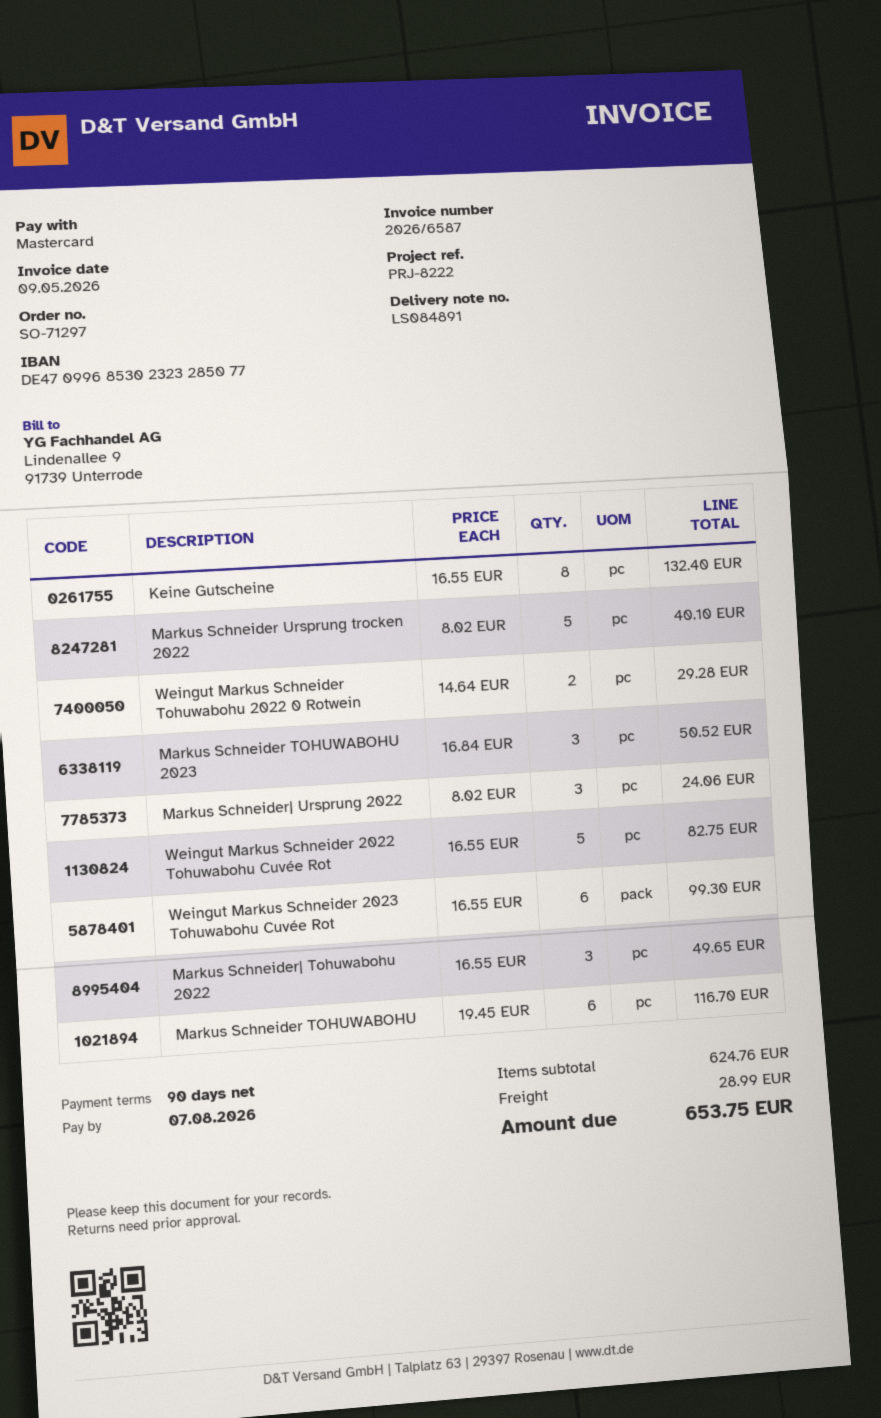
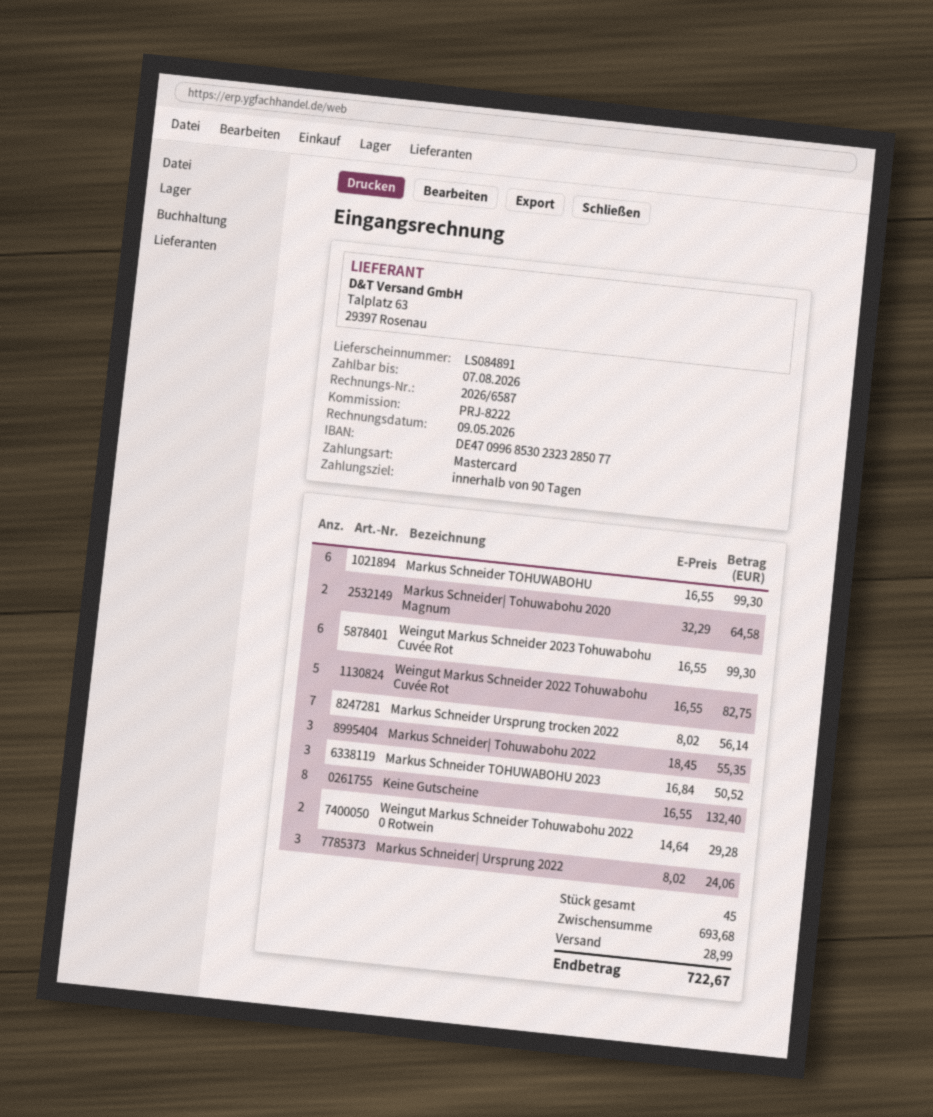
Markus Schneider Ursprung trocken 2022: 5 x 8.02 = 40.10 -> 7 x 8.02 = 56.14
Markus Schneider| Tohuwabohu 2022: 3 x 16.55 = 49.65 -> 3 x 18.45 = 55.35
Markus Schneider TOHUWABOHU: 6 x 19.45 = 116.70 -> 6 x 16.55 = 99.30
Markus Schneider| Tohuwabohu 2020 Magnum: none -> 2 x 32.29 = 64.58
subtotal: 624.76 -> 693.68
total: 653.75 -> 722.67

